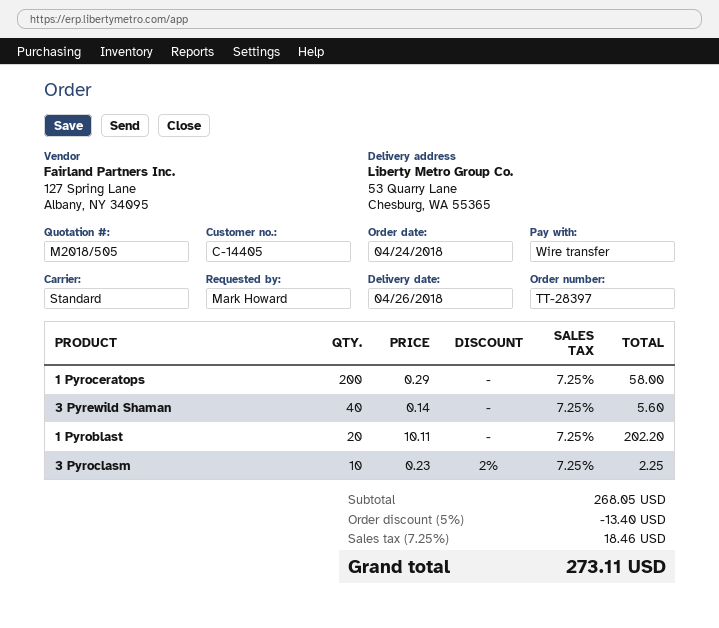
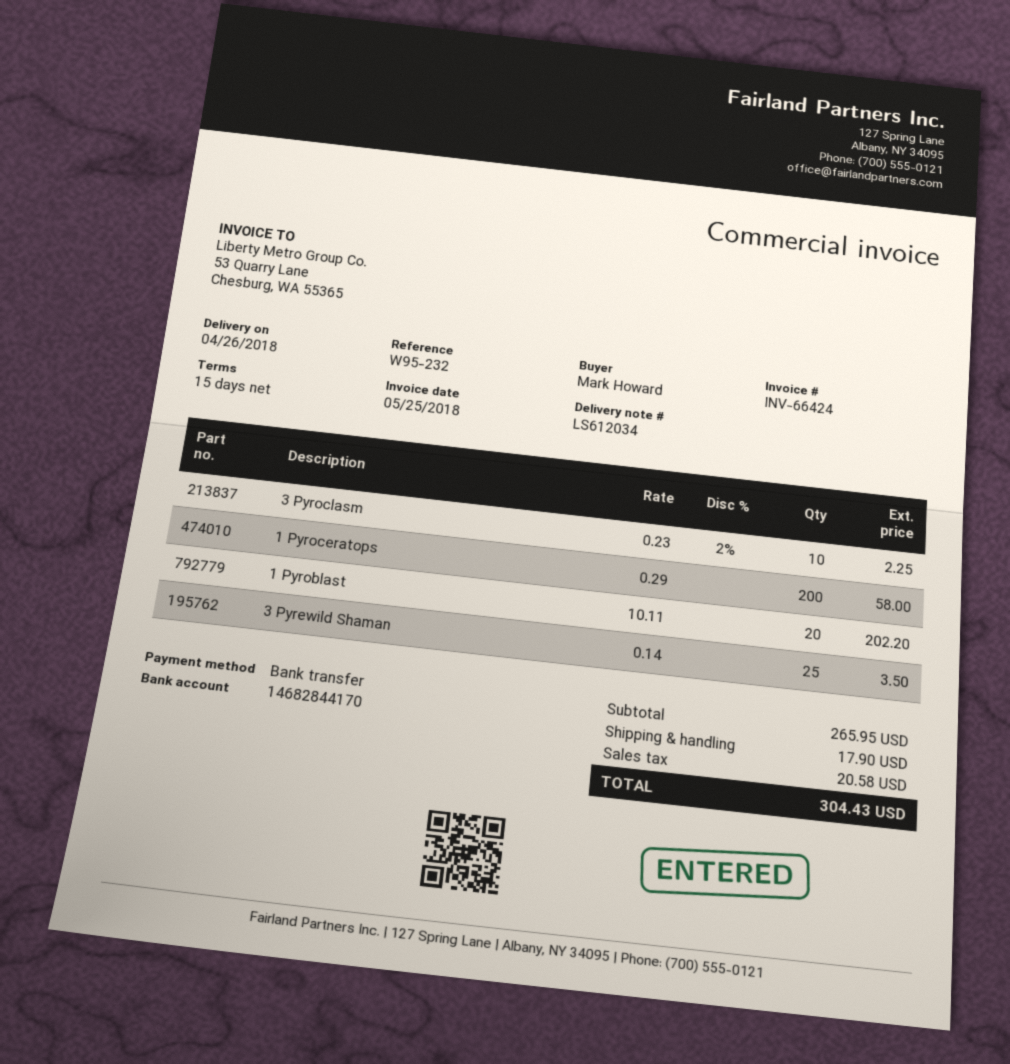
3 Pyrewild Shaman: 40 x 0.14 = 5.60 -> 25 x 0.14 = 3.50
subtotal: 268.05 -> 265.95
discount: 5% = 13.40 -> none
shipping: none -> 17.90
tax: 18.46 -> 20.58
total: 273.11 -> 304.43

